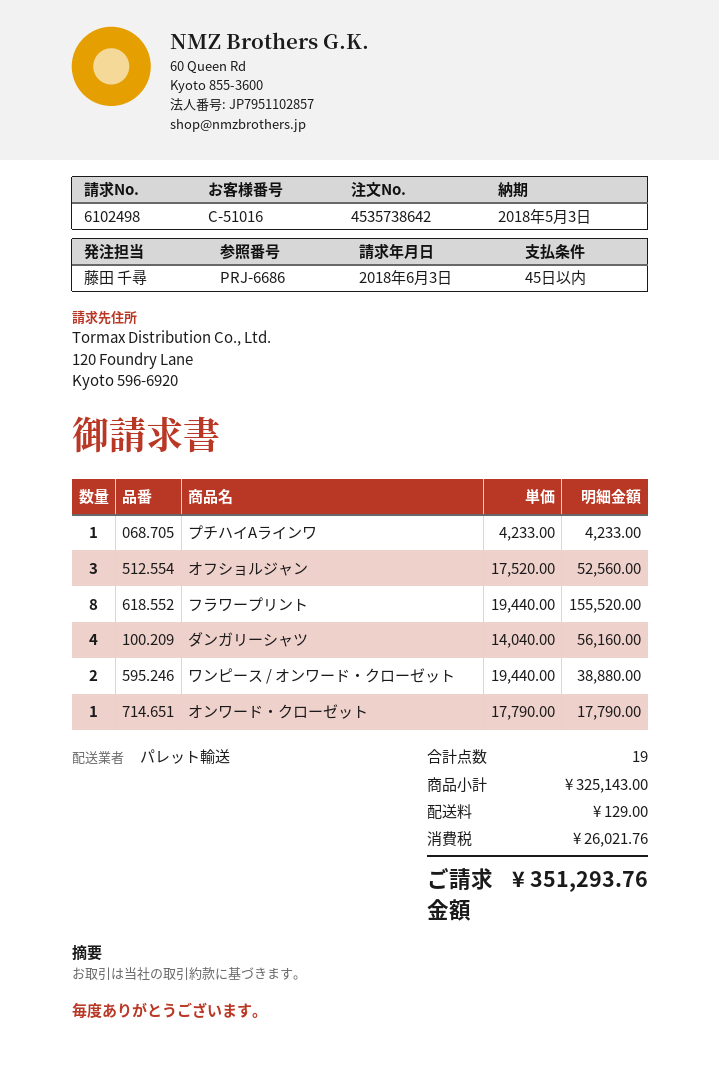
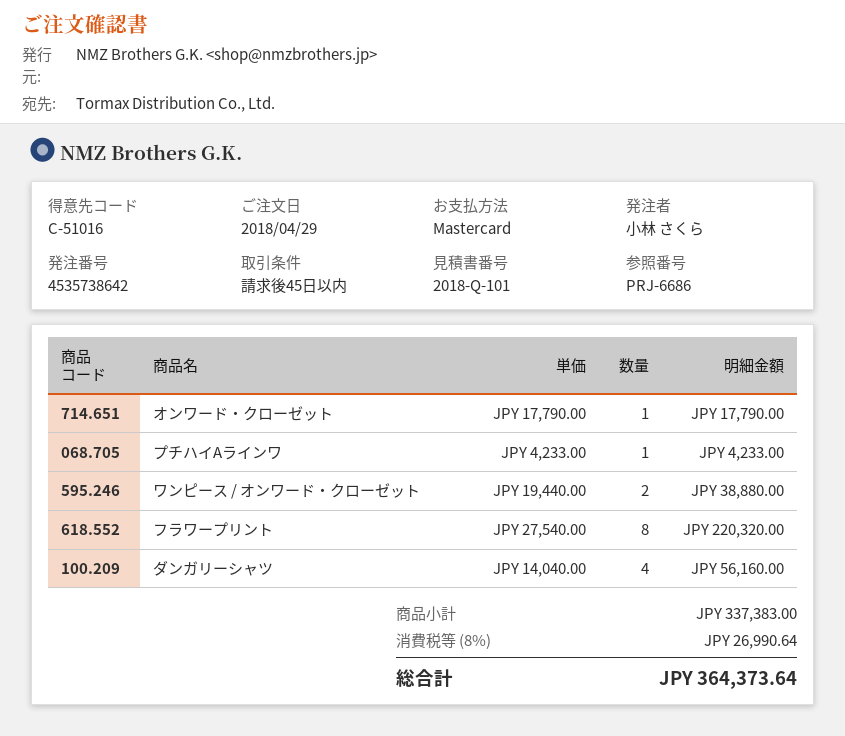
ordered by: 藤田 千尋 -> 小林 さくら
オフショルジャン: 3 x 17520.00 = 52560.00 -> none
フラワープリント: 8 x 19440.00 = 155520.00 -> 8 x 27540.00 = 220320.00
subtotal: 325143.00 -> 337383.00
shipping: 129.00 -> none
tax: 26021.76 -> 26990.64
total: 351293.76 -> 364373.64

